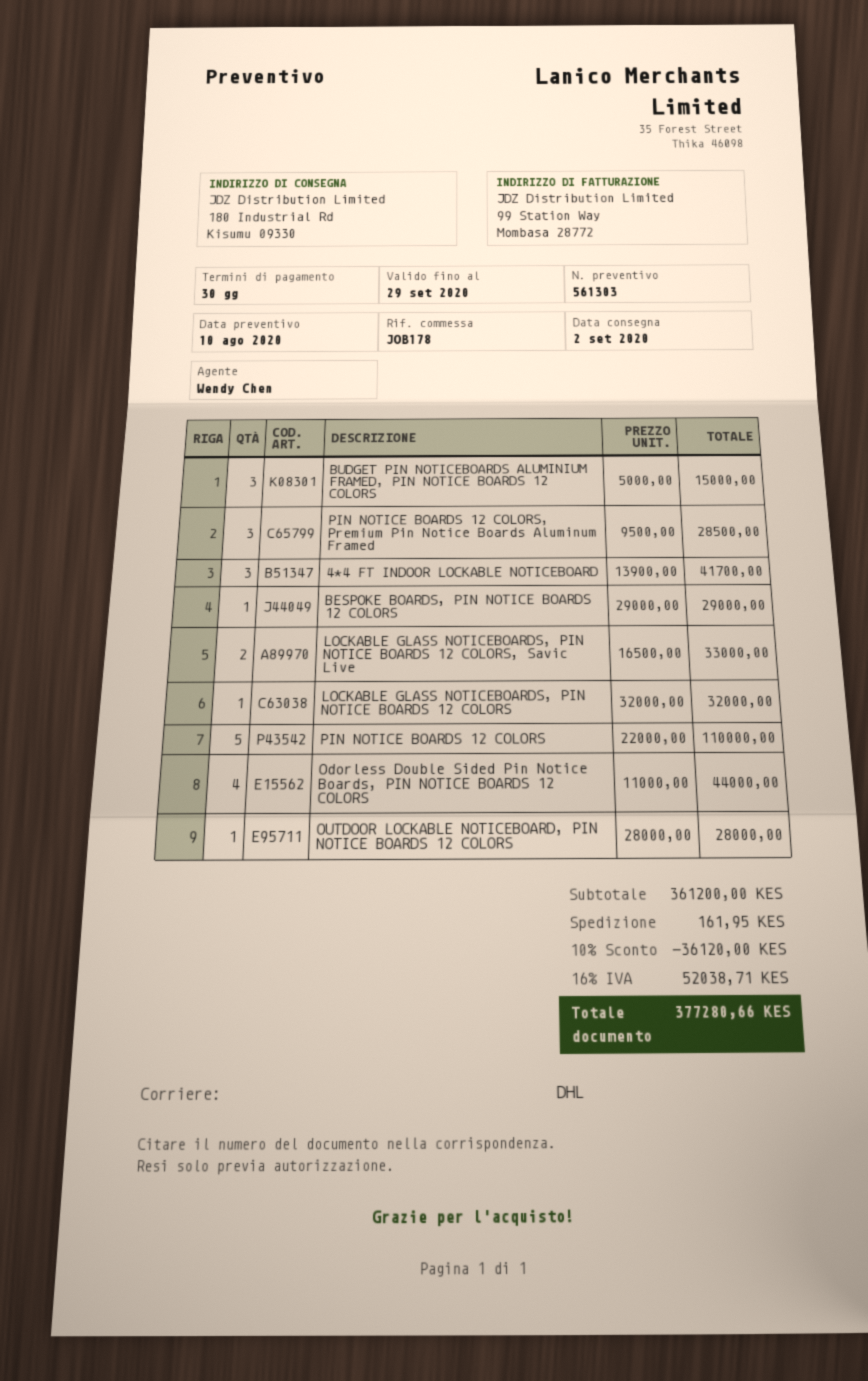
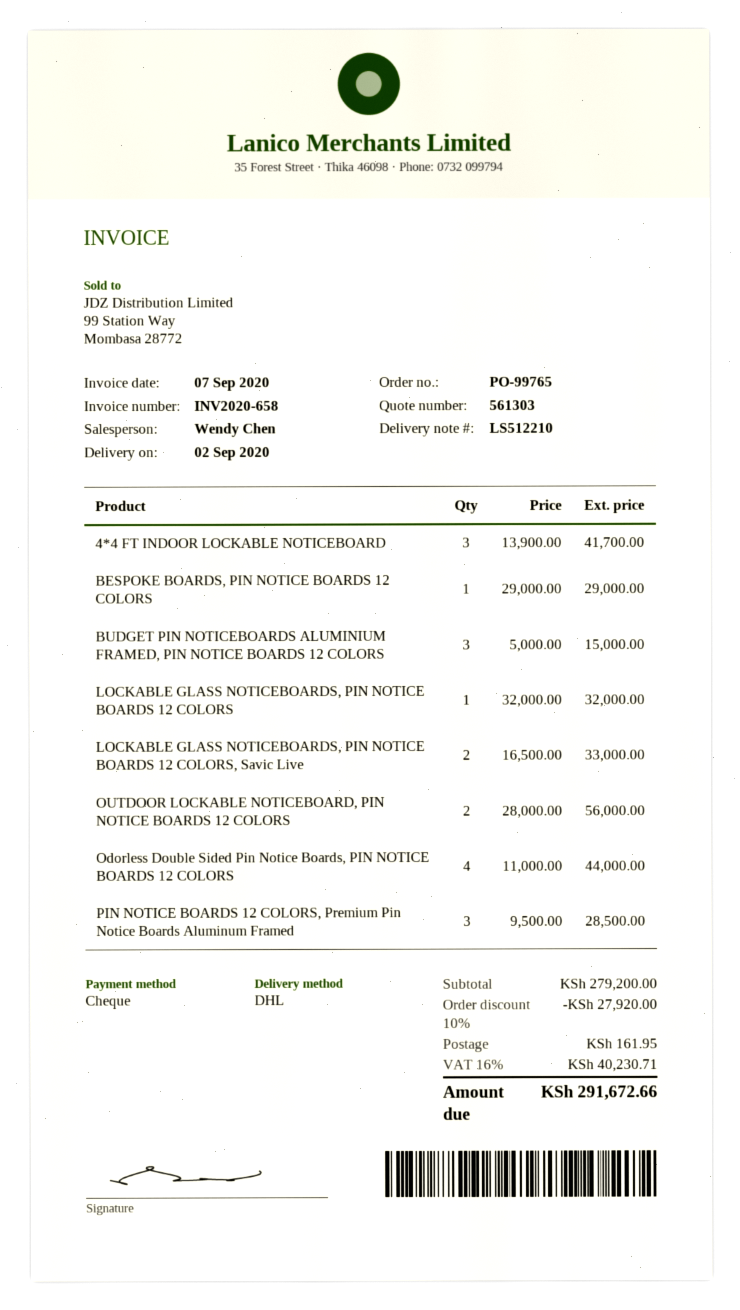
PIN NOTICE BOARDS 12 COLORS: 5 x 22000.00 = 110000.00 -> none
OUTDOOR LOCKABLE NOTICEBOARD, PIN NOTICE BOARDS 12 COLORS: 1 x 28000.00 = 28000.00 -> 2 x 28000.00 = 56000.00
subtotal: 361200.00 -> 279200.00
discount: 10% = 36120.00 -> 10% = 27920.00
tax: 16% = 52038.71 -> 16% = 40230.71
total: 377280.66 -> 291672.66

